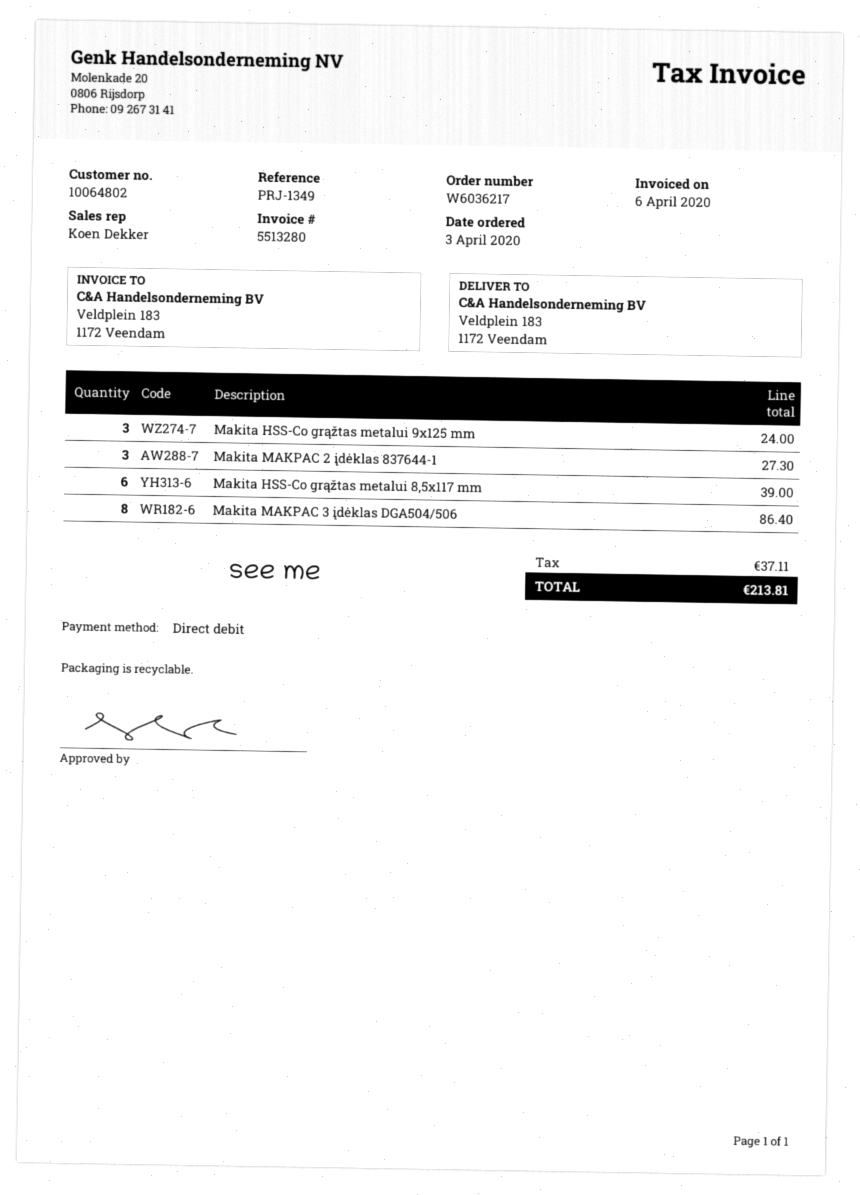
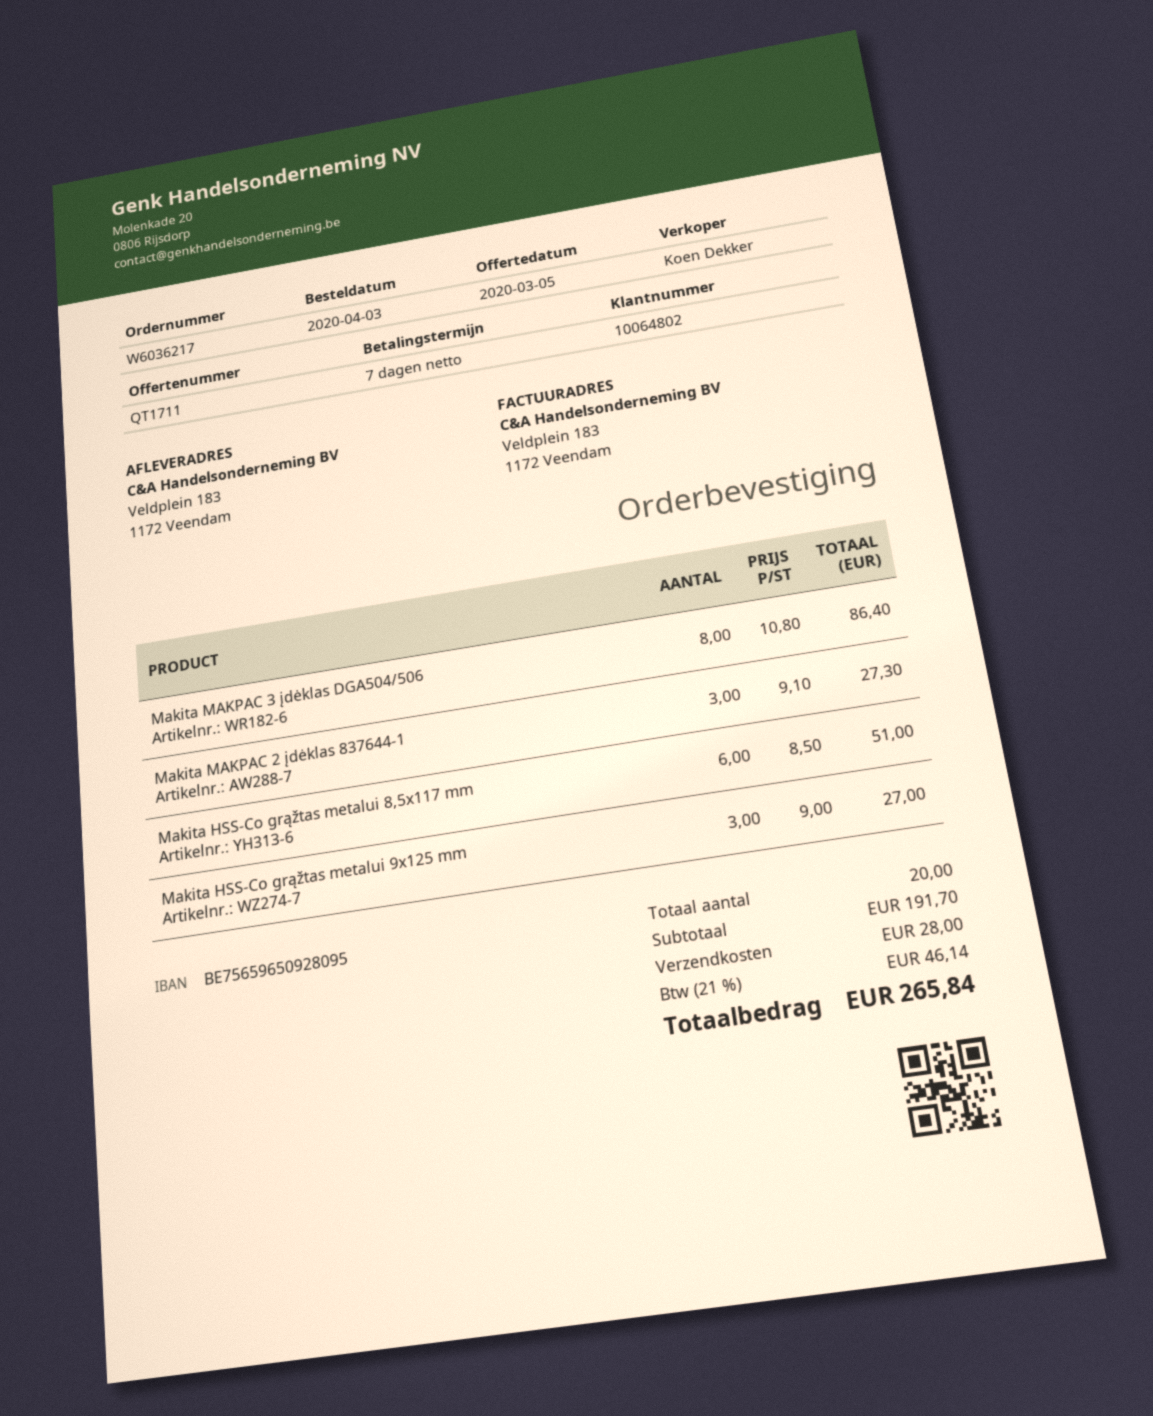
Makita HSS-Co grąžtas metalui 9x125 mm: 3 for 24.00 -> 3 for 27.00
Makita HSS-Co grąžtas metalui 8,5x117 mm: 6 for 39.00 -> 6 for 51.00
shipping: none -> 28.00
tax: 37.11 -> 46.14
total: 213.81 -> 265.84

